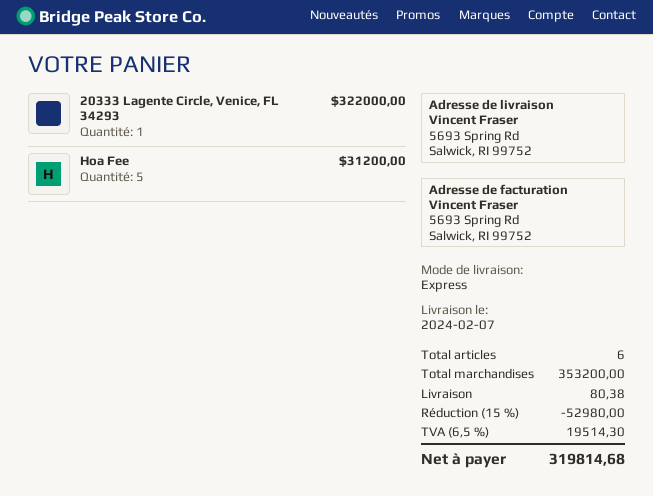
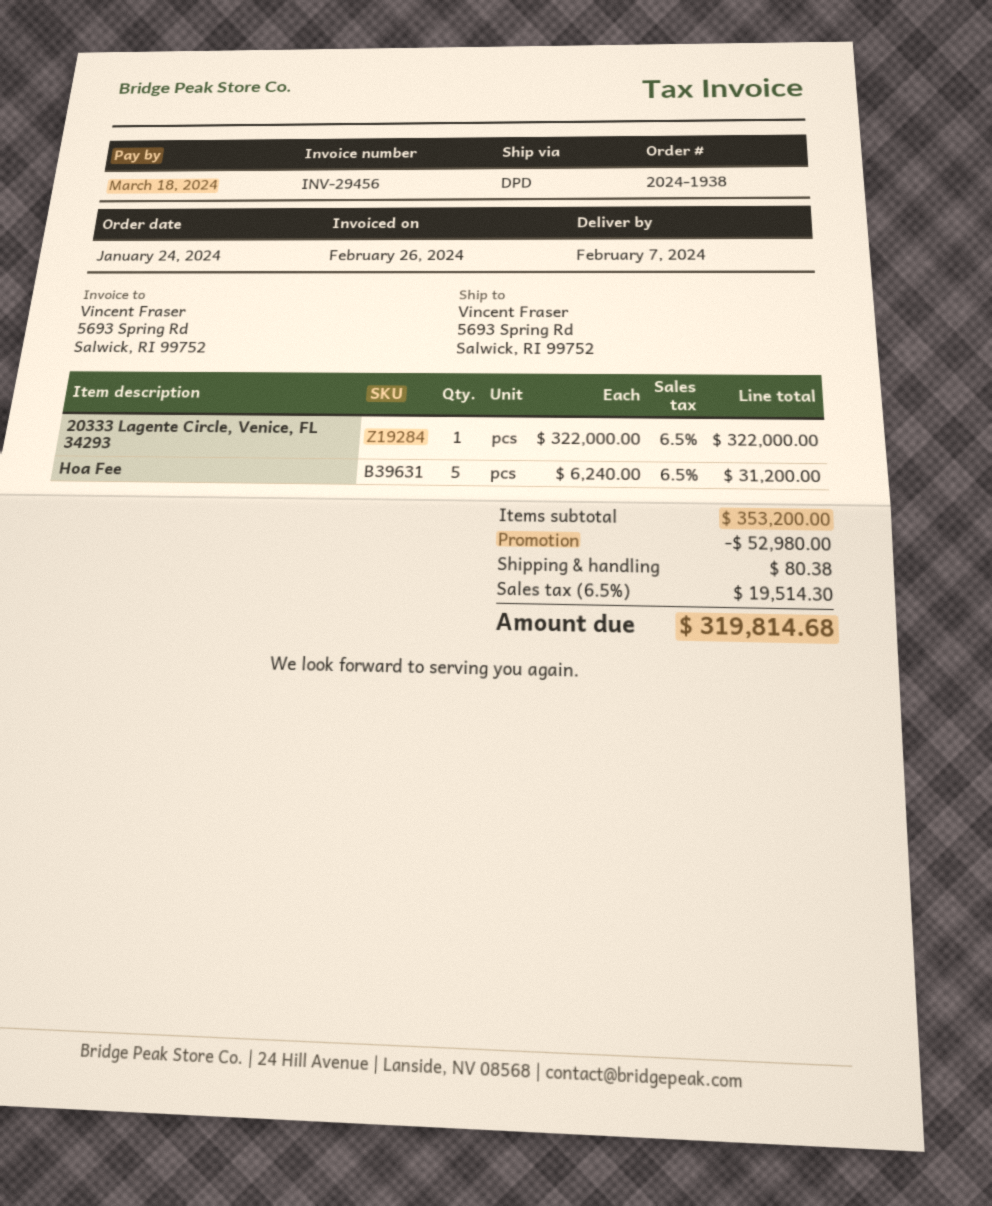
shipping method: express -> DPD

